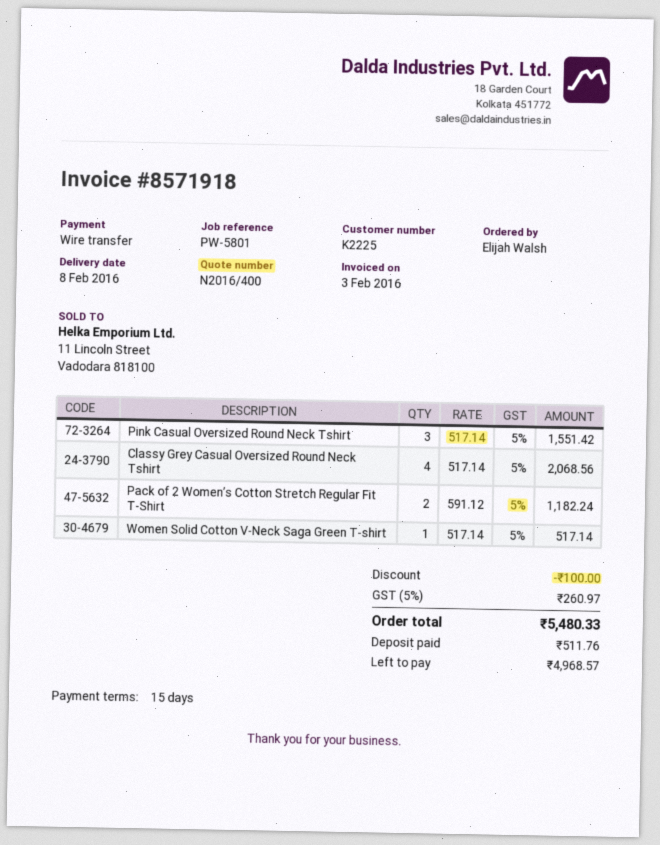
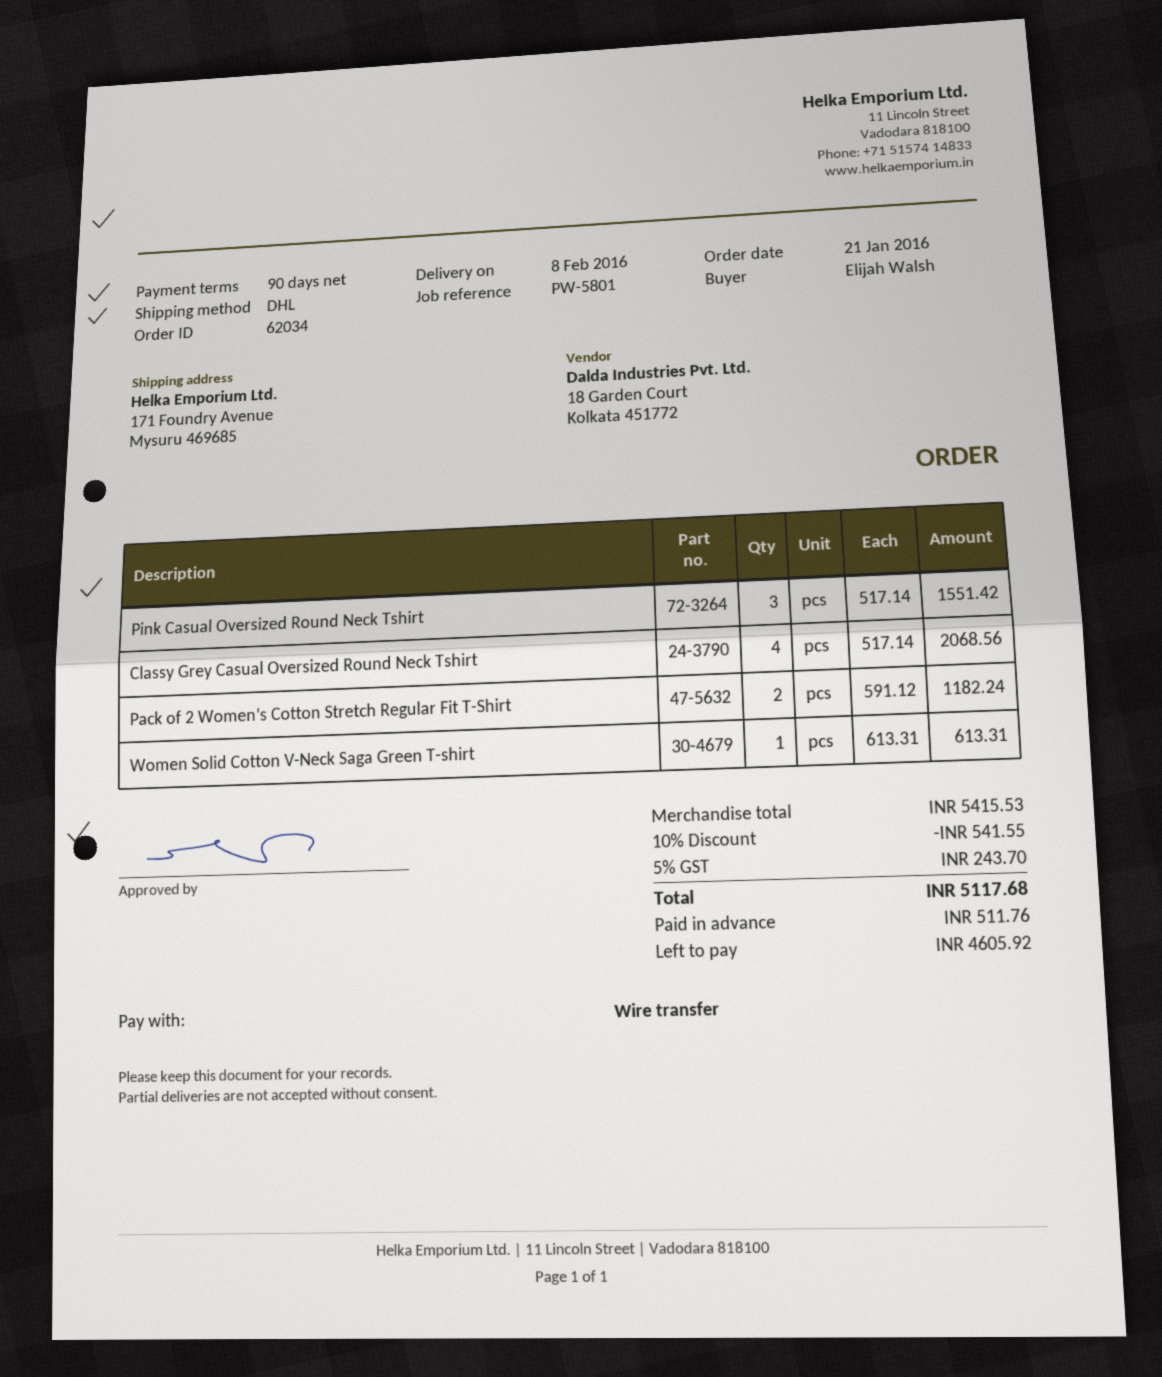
payment terms: 15 days -> 90 days
Women Solid Cotton V-Neck Saga Green T-shirt: 1 x 517.14 = 517.14 -> 1 x 613.31 = 613.31
discount: 100.00 -> 541.55
tax: 5% = 260.97 -> 5% = 243.70
total: 5480.33 -> 5117.68
balance: 4968.57 -> 4605.92

